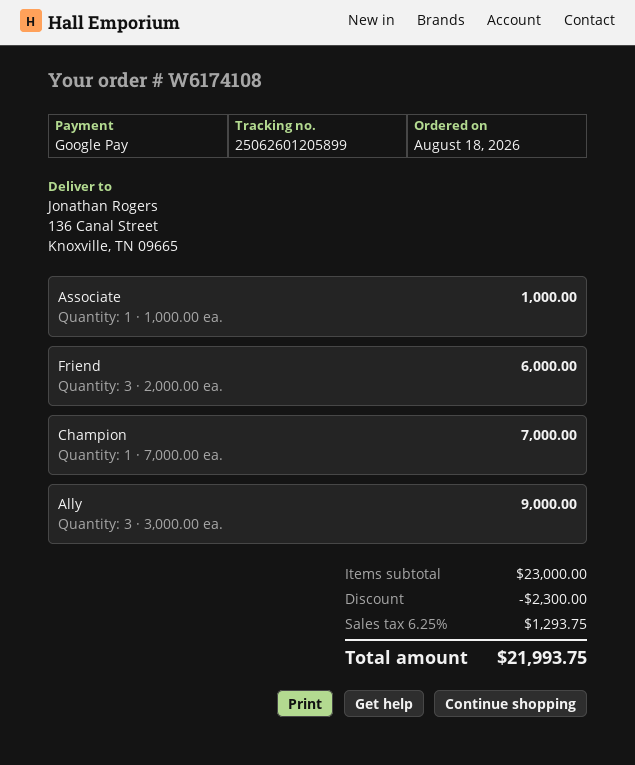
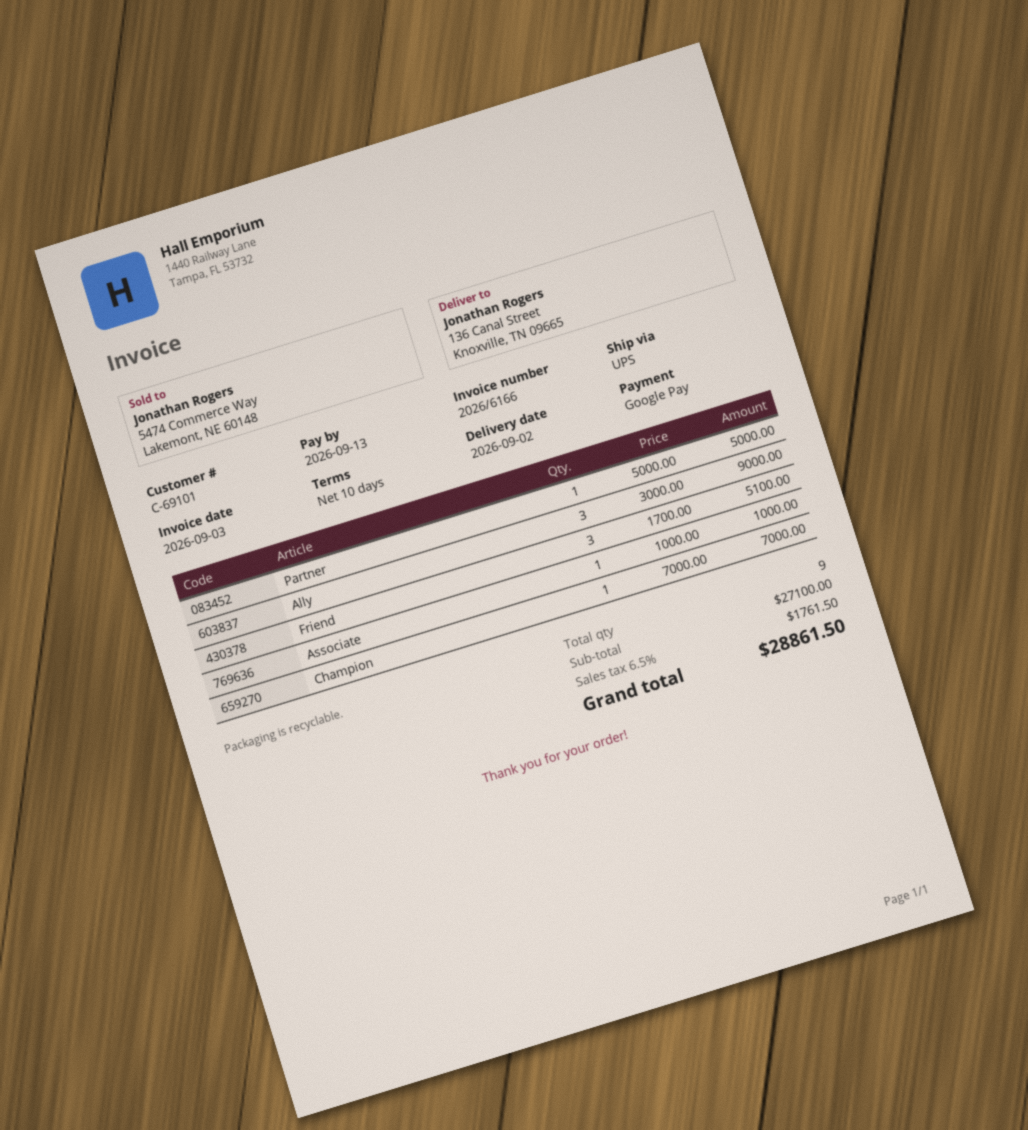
Friend: 3 x 2000.00 = 6000.00 -> 3 x 1700.00 = 5100.00
Partner: none -> 1 x 5000.00 = 5000.00
subtotal: 23000.00 -> 27100.00
discount: 2300.00 -> none
tax: 6.25% = 1293.75 -> 6.5% = 1761.50
total: 21993.75 -> 28861.50

